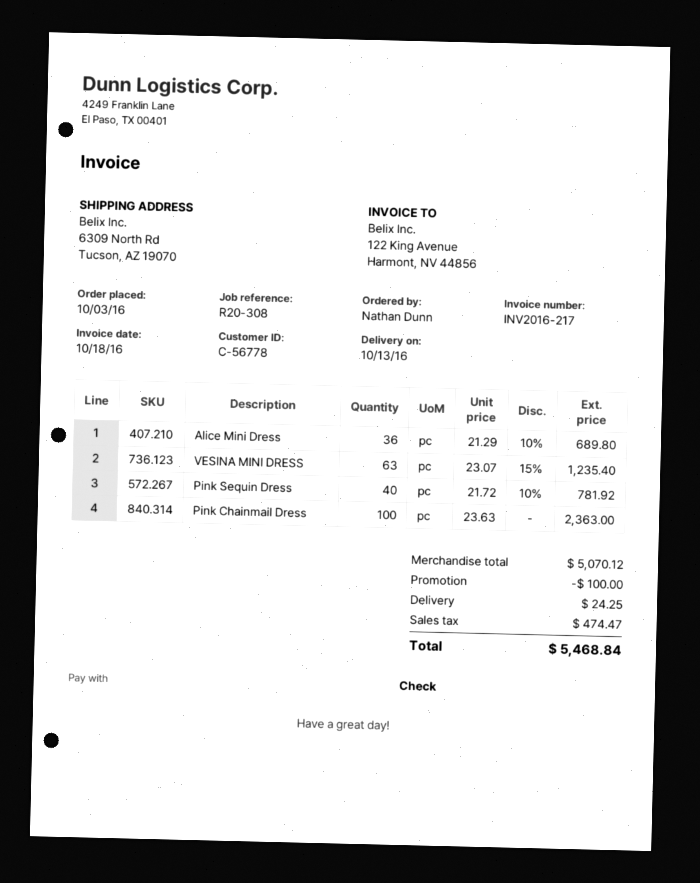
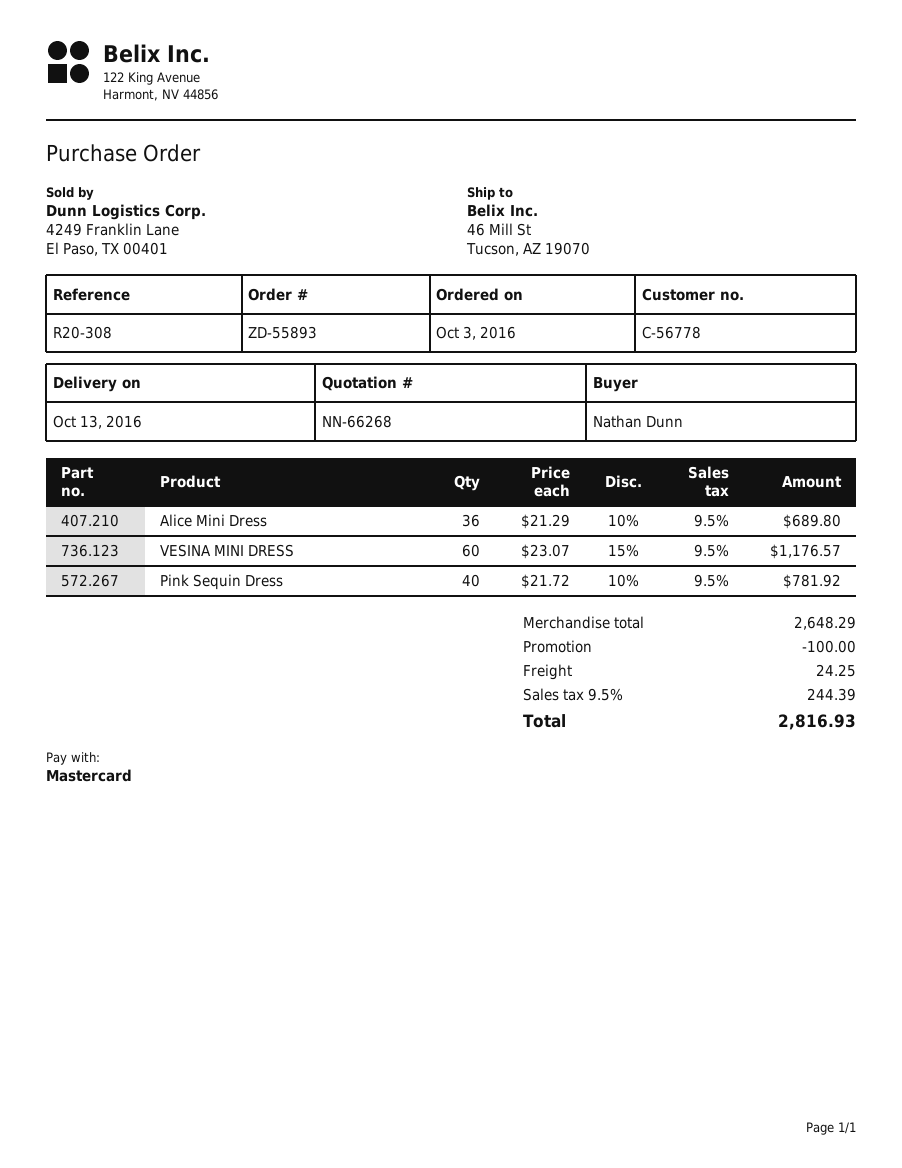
payment method: cheque -> Mastercard
ship to: 6309 North Rd, Tucson, AZ 19070 -> 46 Mill St, Tucson, AZ 19070
VESINA MINI DRESS: 63 x 23.07 - 15% = 1235.40 -> 60 x 23.07 - 15% = 1176.57
Pink Chainmail Dress: 100 x 23.63 = 2363.00 -> none
subtotal: 5070.12 -> 2648.29
tax: 474.47 -> 244.39
total: 5468.84 -> 2816.93

